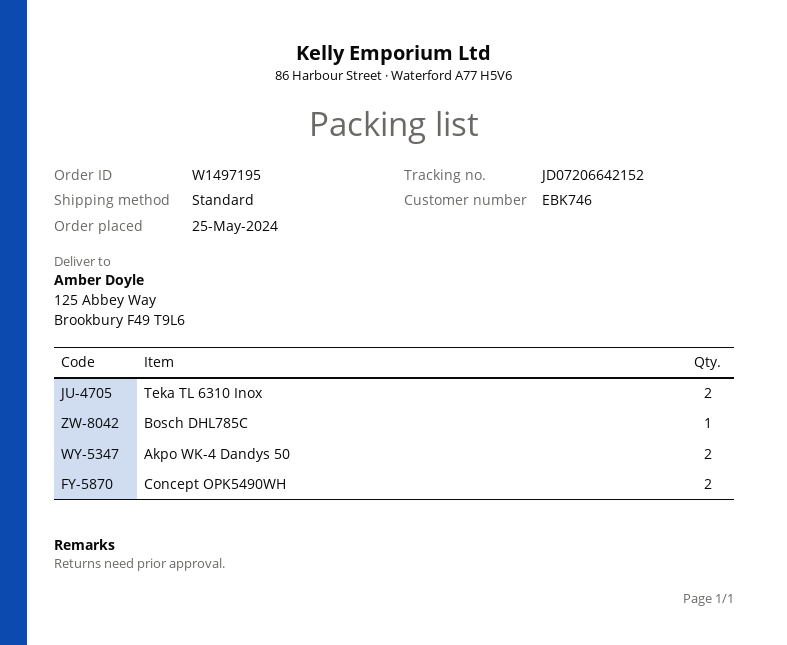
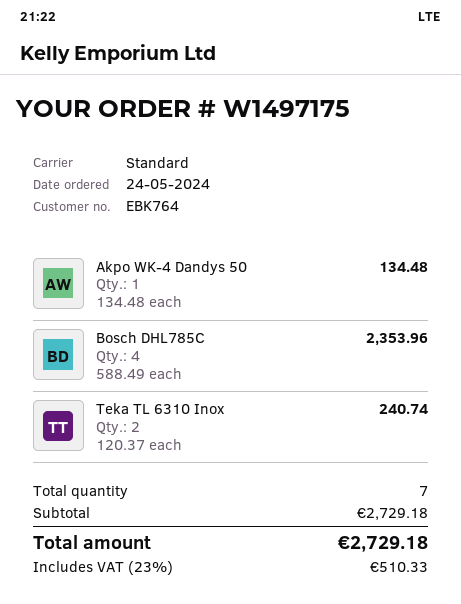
order number: W1497195 -> W1497175
order date: 2024-05-25 -> 2024-05-24
customer number: EBK746 -> EBK764
Bosch DHL785C: 1 -> 4
Akpo WK-4 Dandys 50: 2 -> 1
Concept OPK5490WH: 2 -> none

